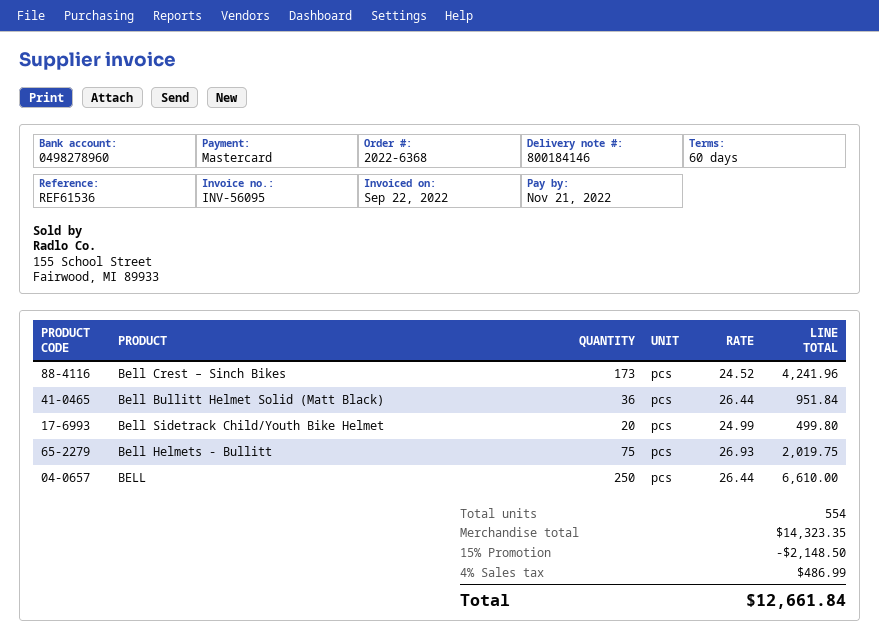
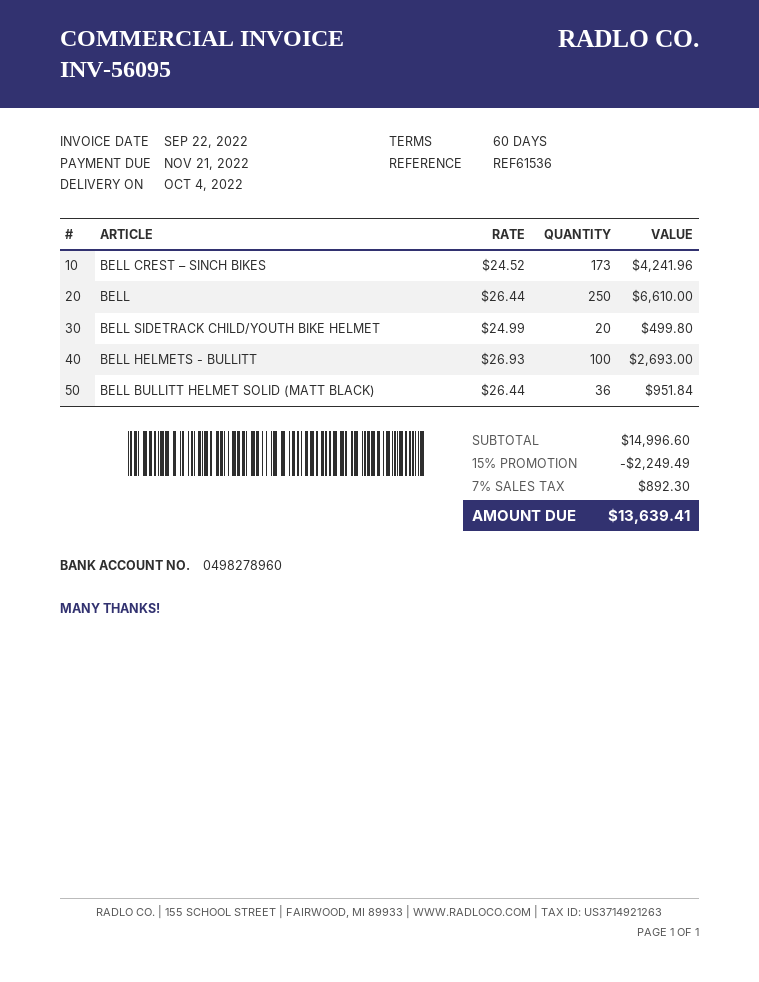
Bell Helmets - Bullitt: 75 x 26.93 = 2019.75 -> 100 x 26.93 = 2693.00
subtotal: 14323.35 -> 14996.60
discount: 15% = 2148.50 -> 15% = 2249.49
tax: 4% = 486.99 -> 7% = 892.30
total: 12661.84 -> 13639.41

